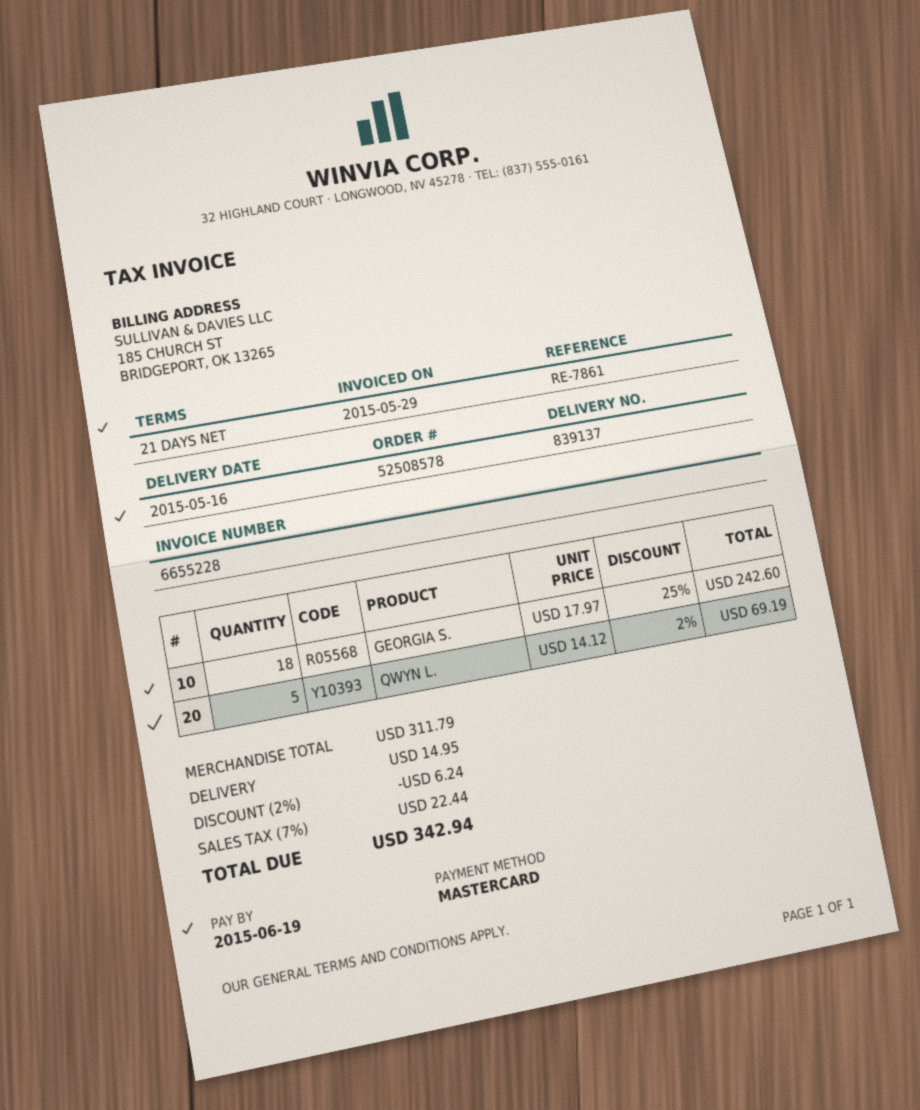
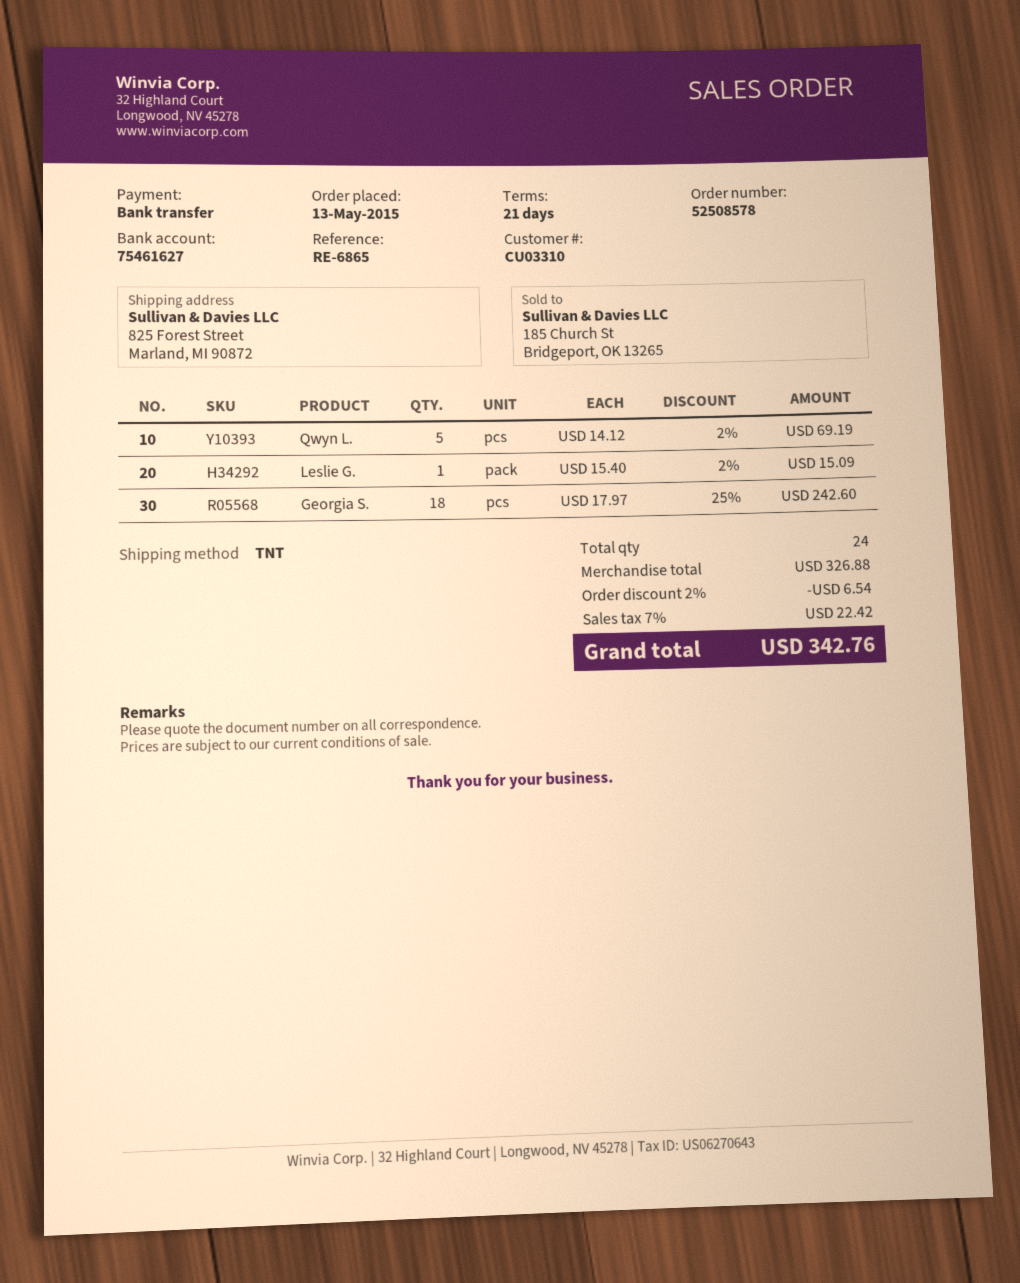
reference: RE-7861 -> RE-6865
payment method: Mastercard -> bank transfer
Leslie G.: none -> 1 x 15.40 - 2% = 15.09
subtotal: 311.79 -> 326.88
discount: 2% = 6.24 -> 2% = 6.54
shipping: 14.95 -> none
tax: 7% = 22.44 -> 7% = 22.42
total: 342.94 -> 342.76

